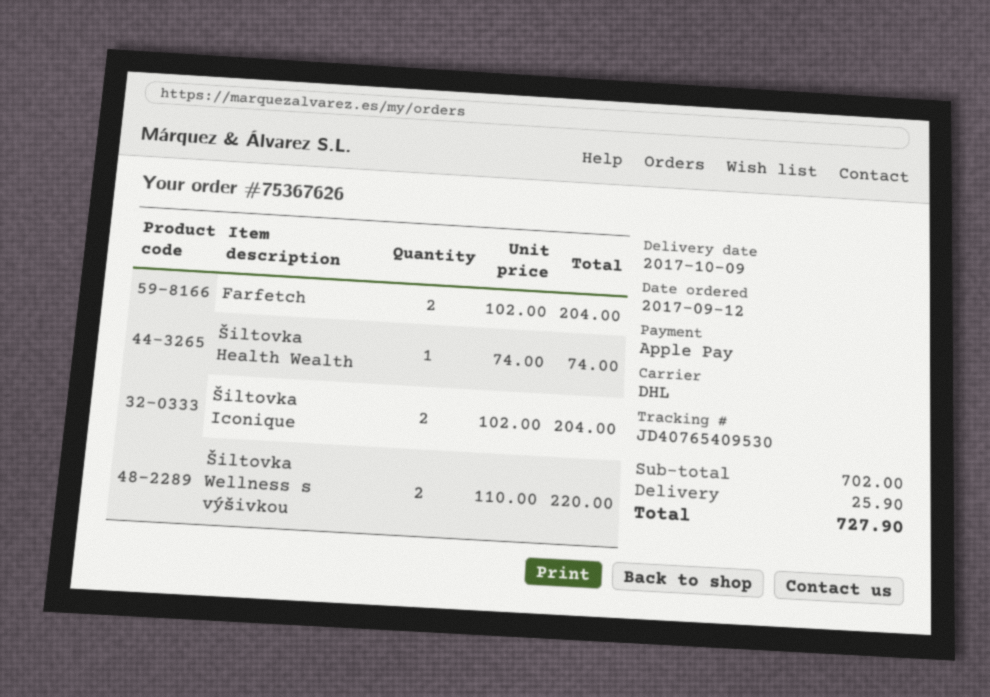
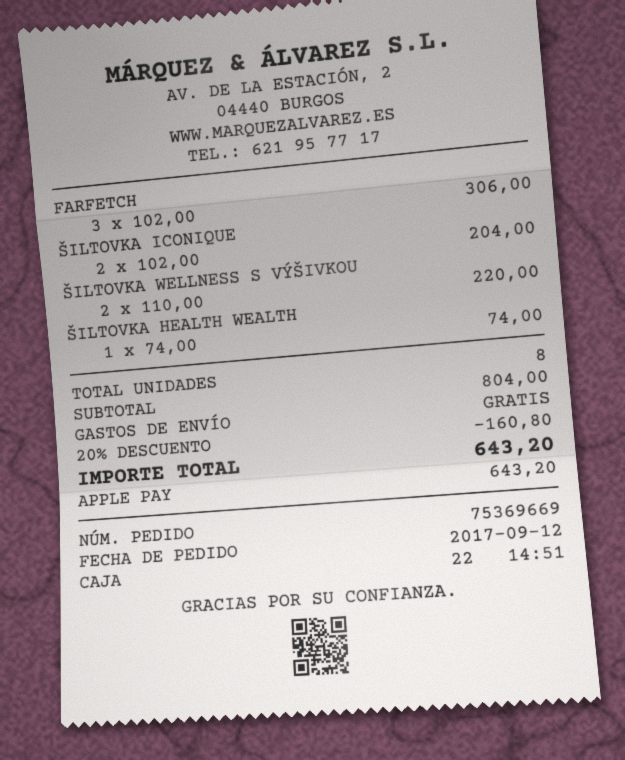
order number: 75367626 -> 75369669
Farfetch: 2 x 102.00 = 204.00 -> 3 x 102.00 = 306.00
subtotal: 702.00 -> 804.00
discount: none -> 20% = 160.80
shipping: 25.90 -> 0.00
total: 727.90 -> 643.20

